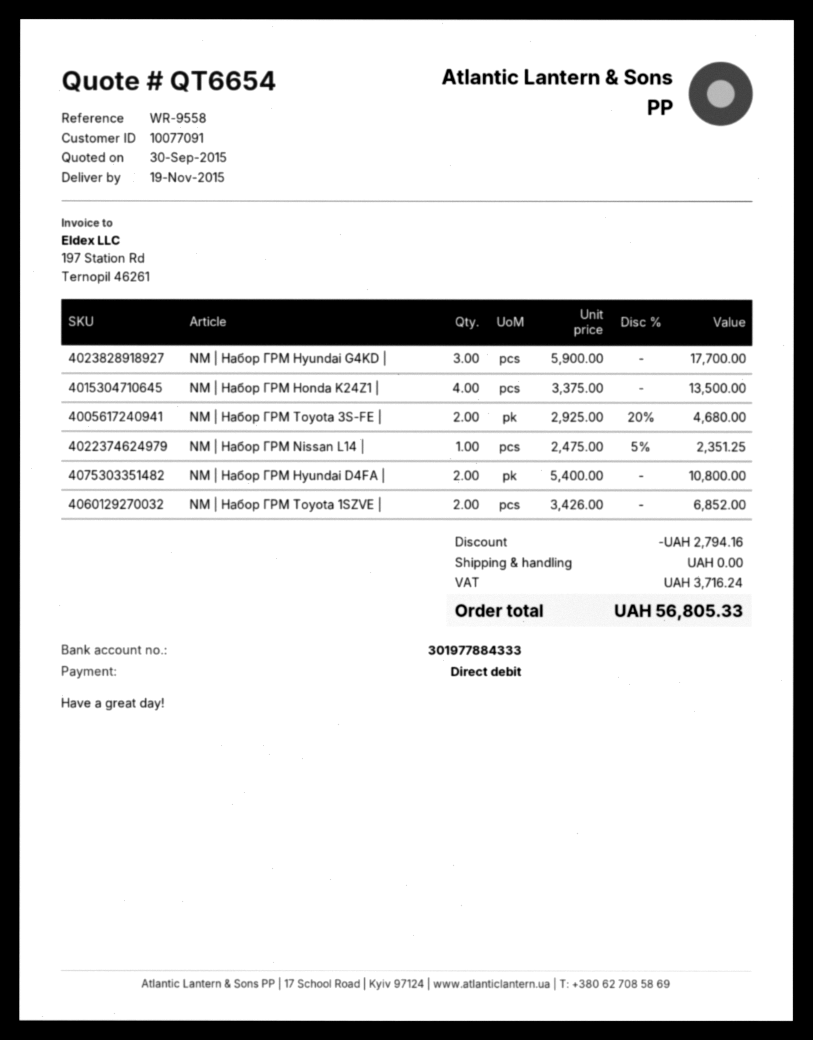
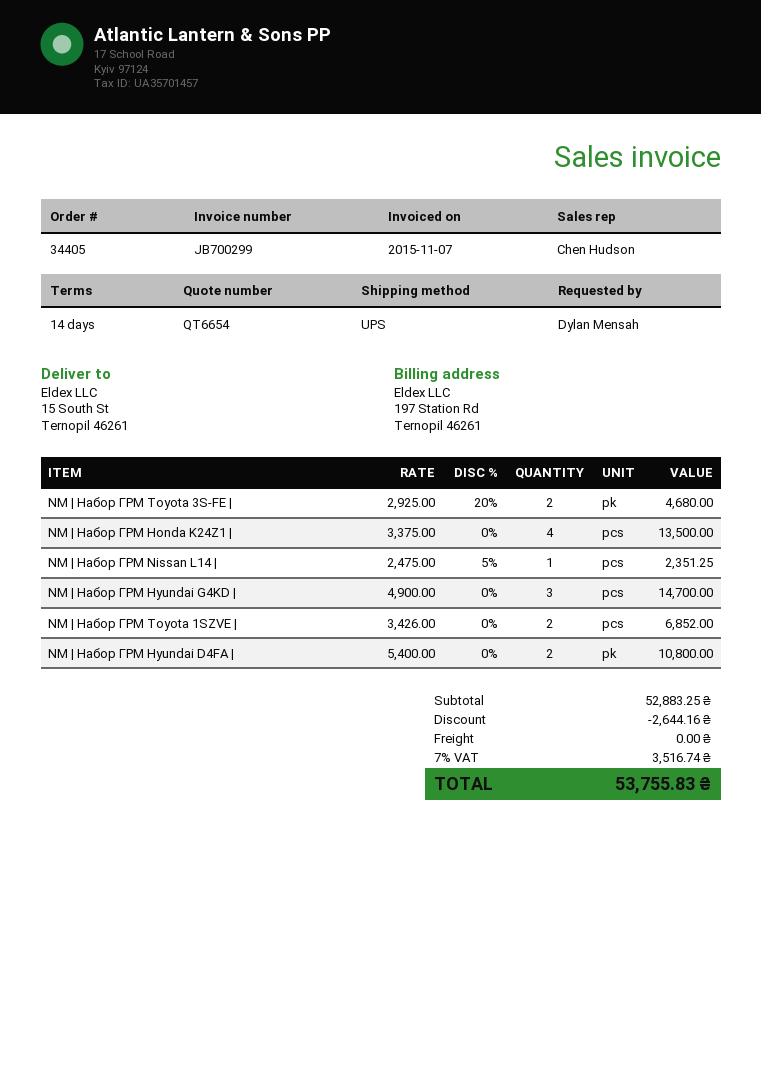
NM | Набор ГРМ Hyundai G4KD |: 3 x 5900.00 = 17700.00 -> 3 x 4900.00 = 14700.00
discount: 2794.16 -> 2644.16
tax: 3716.24 -> 3516.74
total: 56805.33 -> 53755.83

